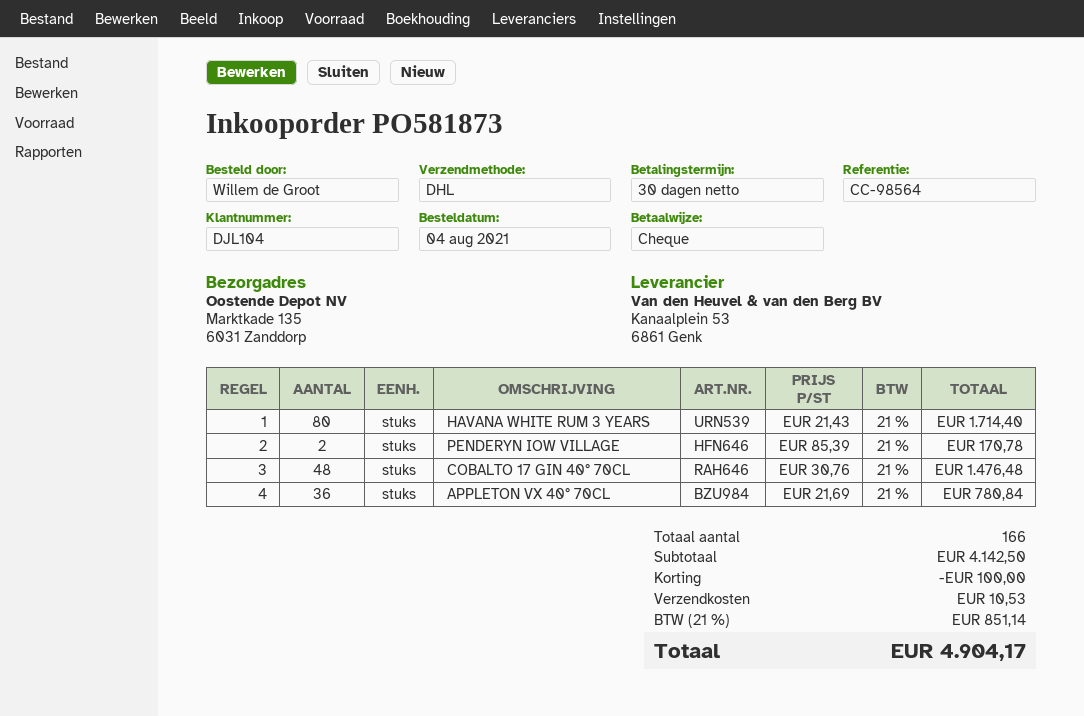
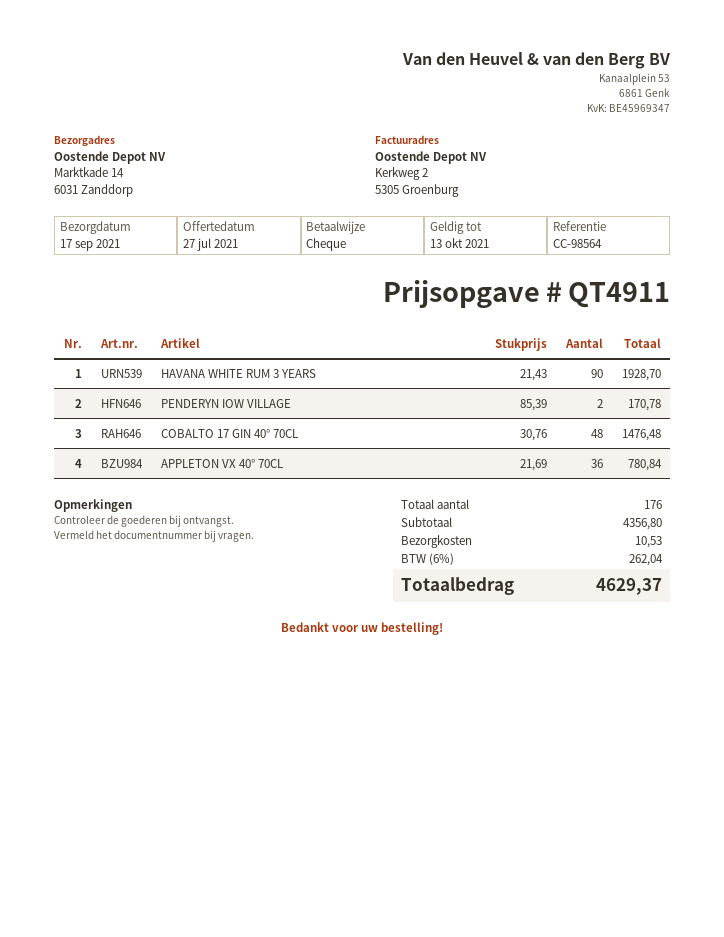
ship to: Marktkade 135, 6031 Zanddorp -> Marktkade 14, 6031 Zanddorp
HAVANA WHITE RUM 3 YEARS: 80 x 21.43 = 1714.40 -> 90 x 21.43 = 1928.70
total quantity: 166 -> 176
subtotal: 4142.50 -> 4356.80
discount: 100.00 -> none
tax: 21% = 851.14 -> 6% = 262.04
total: 4904.17 -> 4629.37

